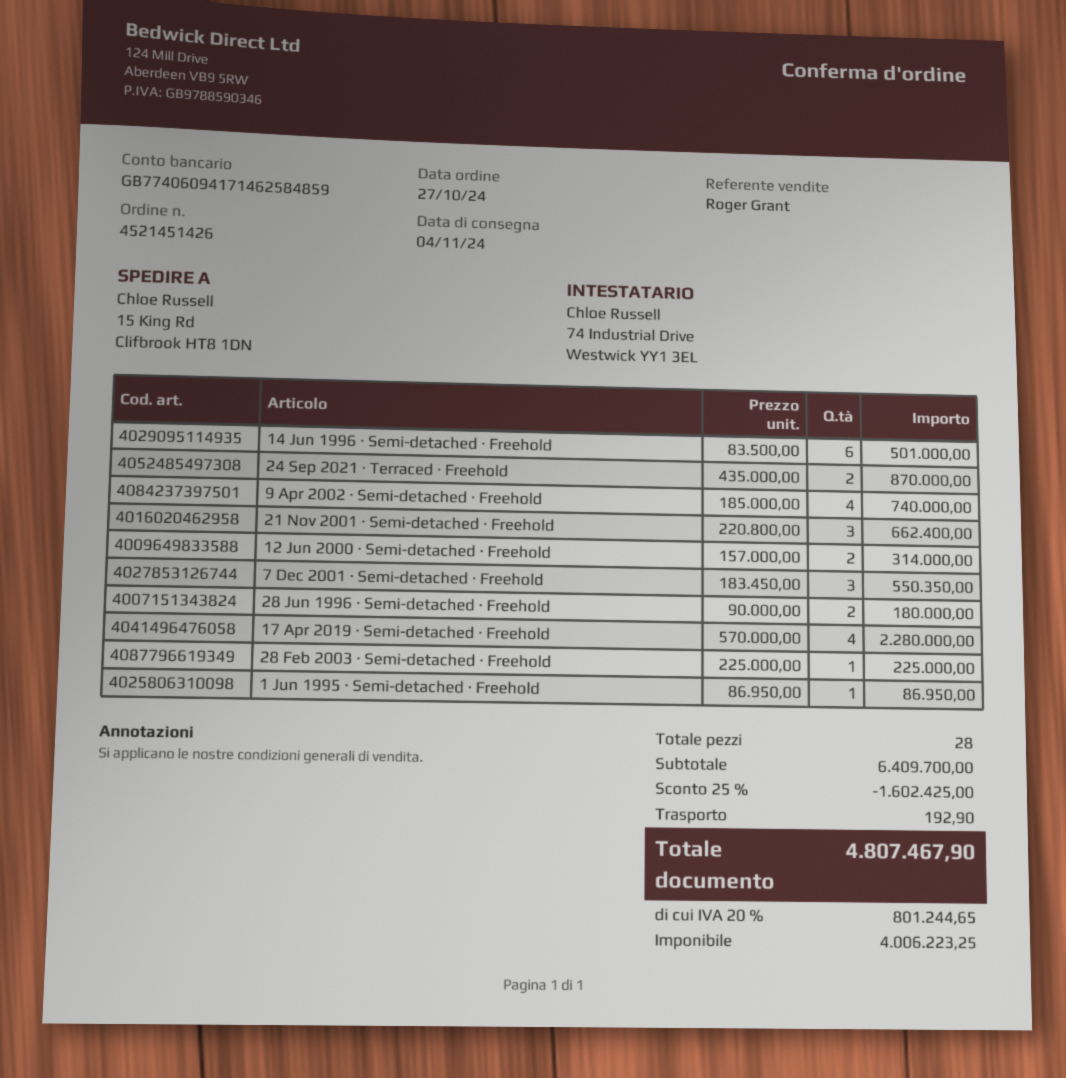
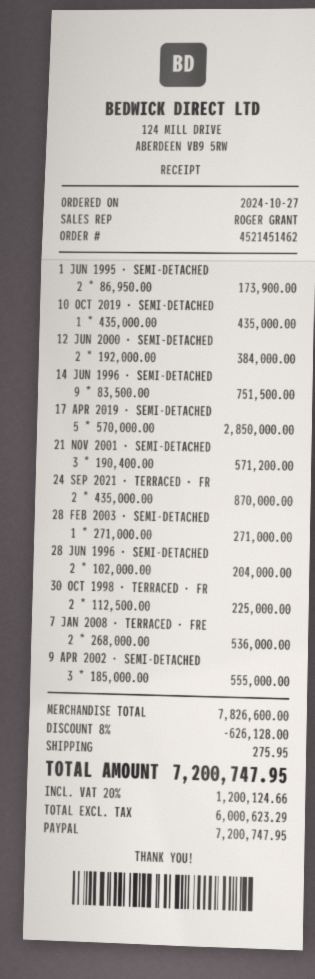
order number: 4521451426 -> 4521451462
14 Jun 1996 · Semi-detached · Freehold: 6 x 83500.00 = 501000.00 -> 9 x 83500.00 = 751500.00
9 Apr 2002 · Semi-detached · Freehold: 4 x 185000.00 = 740000.00 -> 3 x 185000.00 = 555000.00
21 Nov 2001 · Semi-detached · Freehold: 3 x 220800.00 = 662400.00 -> 3 x 190400.00 = 571200.00
12 Jun 2000 · Semi-detached · Freehold: 2 x 157000.00 = 314000.00 -> 2 x 192000.00 = 384000.00
7 Dec 2001 · Semi-detached · Freehold: 3 x 183450.00 = 550350.00 -> none
28 Jun 1996 · Semi-detached · Freehold: 2 x 90000.00 = 180000.00 -> 2 x 102000.00 = 204000.00
17 Apr 2019 · Semi-detached · Freehold: 4 x 570000.00 = 2280000.00 -> 5 x 570000.00 = 2850000.00
28 Feb 2003 · Semi-detached · Freehold: 1 x 225000.00 = 225000.00 -> 1 x 271000.00 = 271000.00
1 Jun 1995 · Semi-detached · Freehold: 1 x 86950.00 = 86950.00 -> 2 x 86950.00 = 173900.00
10 OCT 2019 · SEMI-DETACHED: none -> 1 x 435000.00 = 435000.00
30 OCT 1998 · TERRACED · FR: none -> 2 x 112500.00 = 225000.00
7 JAN 2008 · TERRACED · FRE: none -> 2 x 268000.00 = 536000.00
subtotal: 6409700.00 -> 7826600.00
discount: 25% = 1602425.00 -> 8% = 626128.00
shipping: 192.90 -> 275.95
net: 4006223.25 -> 6000623.29
tax: 20% = 801244.65 -> 20% = 1200124.66
total: 4807467.90 -> 7200747.95

